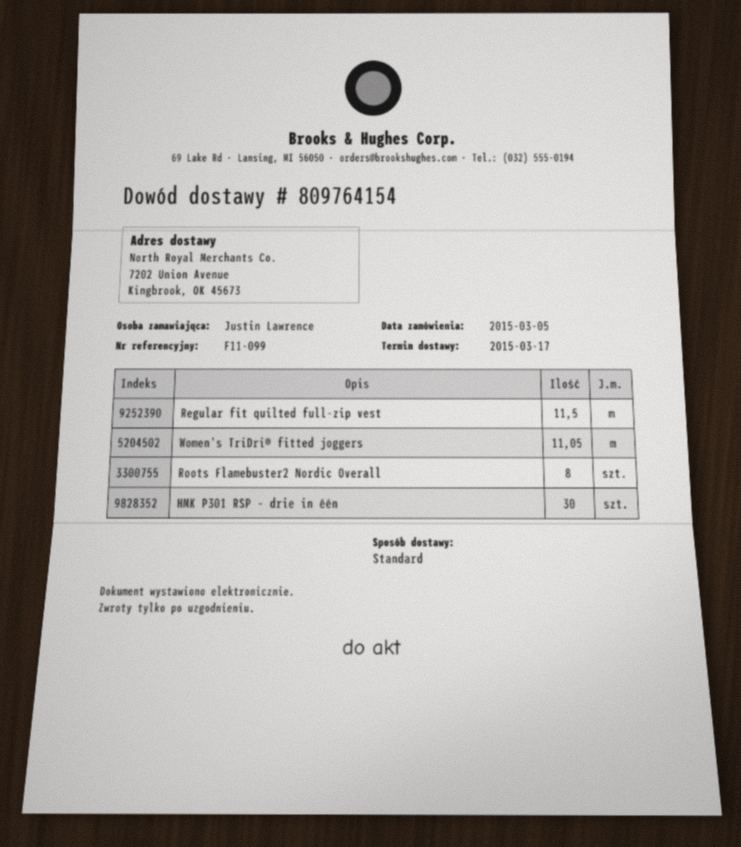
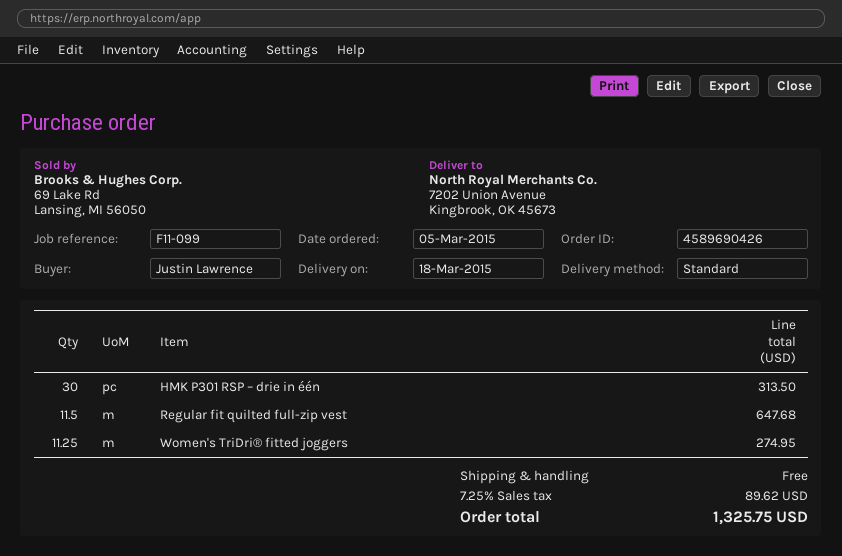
delivery date: 2015-03-17 -> 2015-03-18
Women's TriDri® fitted joggers: 11.05 -> 11.25
Roots Flamebuster2 Nordic Overall: 8 -> none

